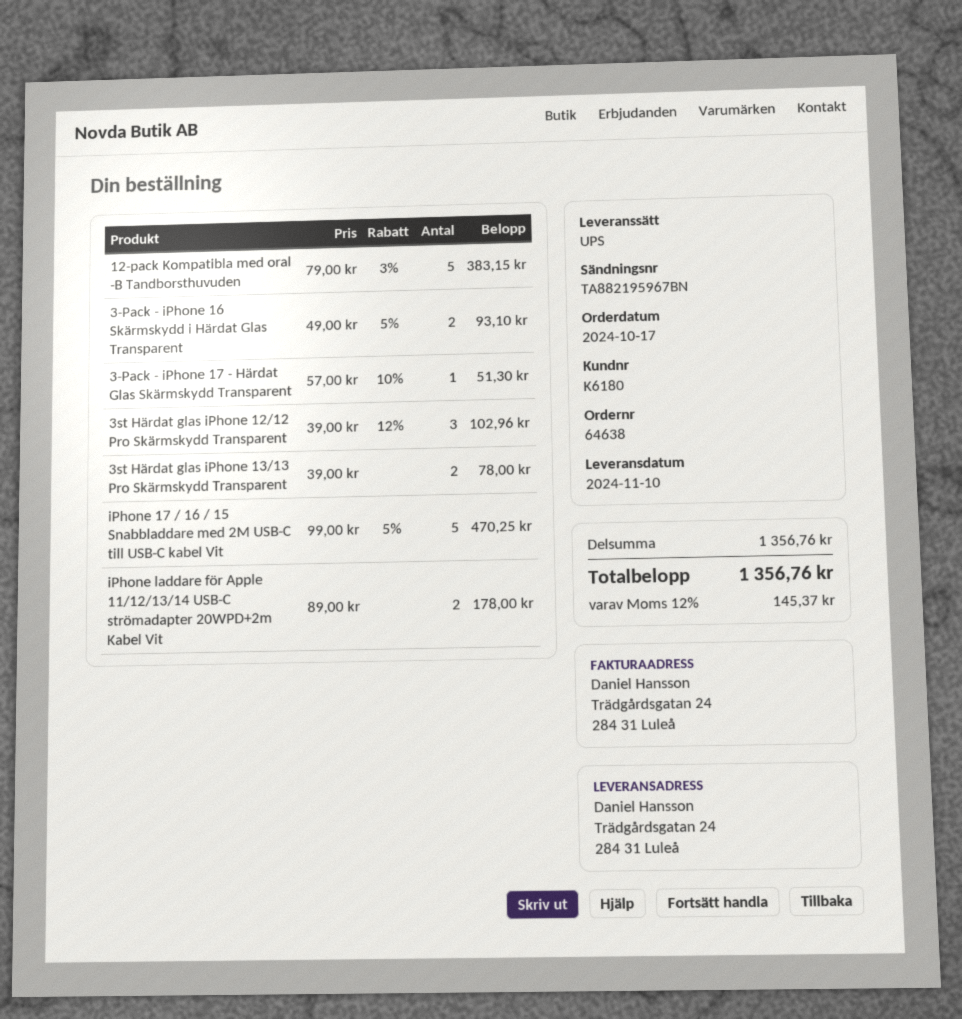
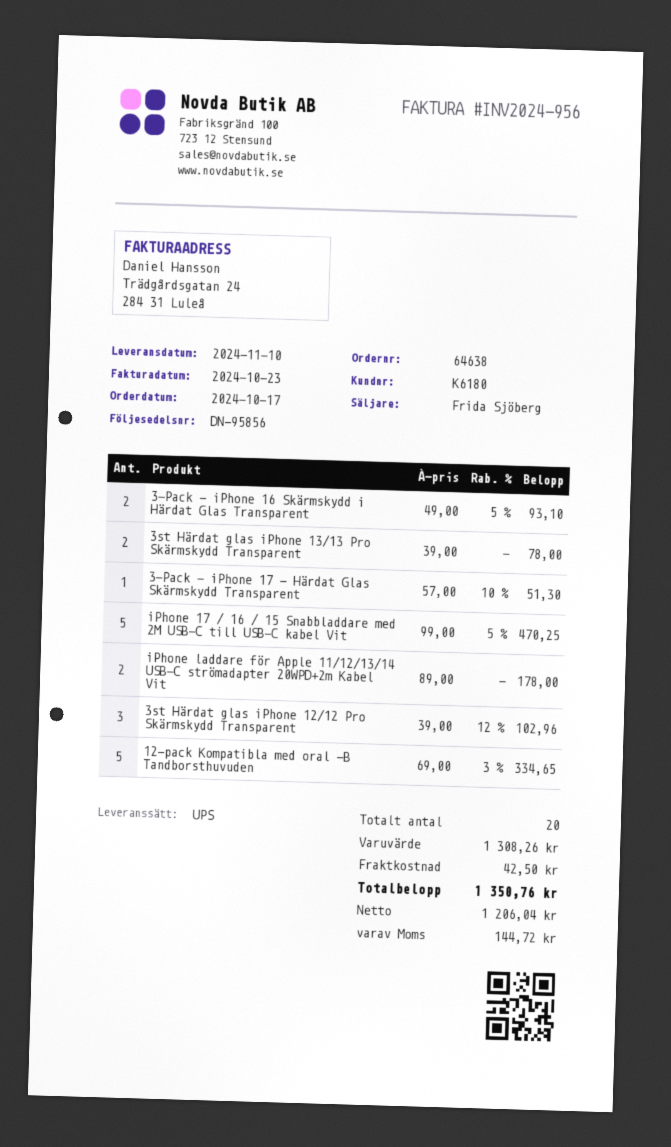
12-pack Kompatibla med oral -B Tandborsthuvuden: 5 x 79.00 - 3% = 383.15 -> 5 x 69.00 - 3% = 334.65
subtotal: 1356.76 -> 1308.26
shipping: none -> 42.50
tax: 145.37 -> 144.72
total: 1356.76 -> 1350.76

